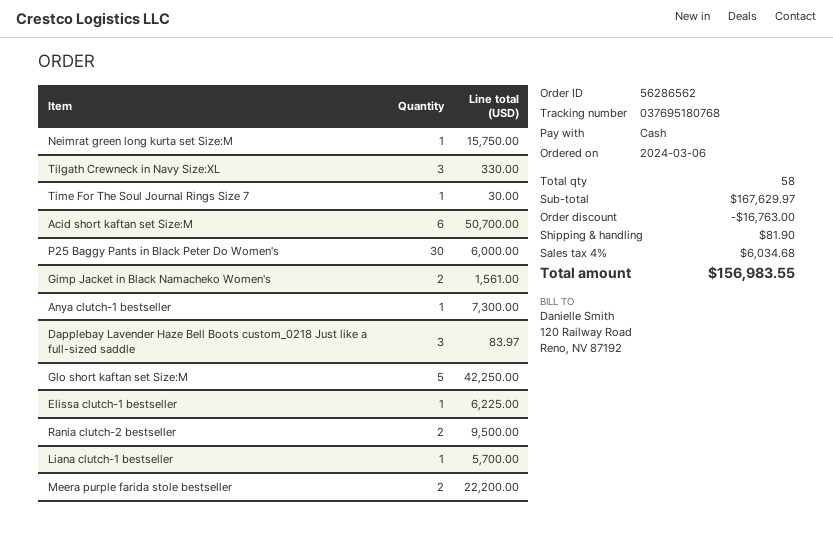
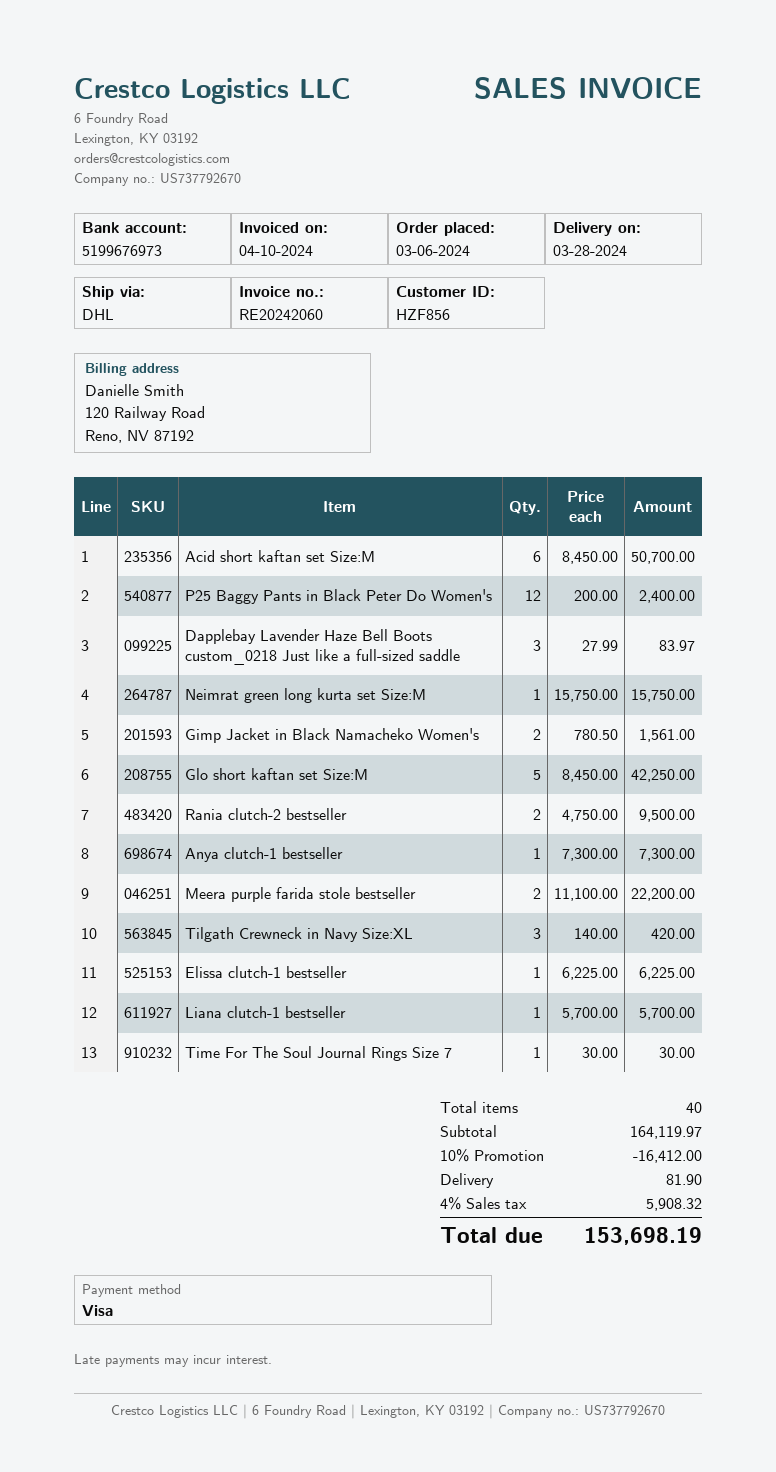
payment method: cash -> Visa
Tilgath Crewneck in Navy Size:XL: 3 for 330.00 -> 3 for 420.00
P25 Baggy Pants in Black Peter Do Women's: 30 for 6000.00 -> 12 for 2400.00
total quantity: 58 -> 40
subtotal: 167629.97 -> 164119.97
discount: 16763.00 -> 16412.00
tax: 4% = 6034.68 -> 4% = 5908.32
total: 156983.55 -> 153698.19

